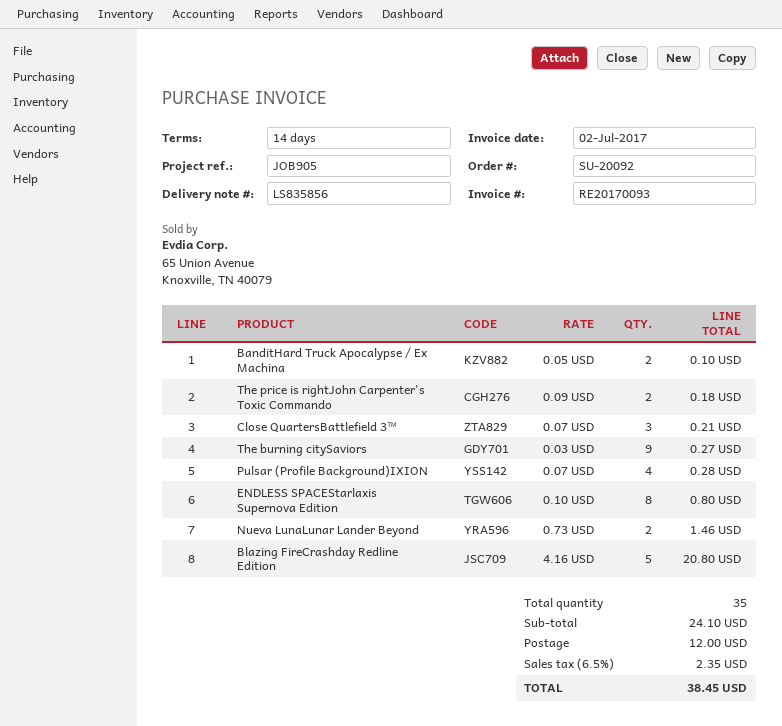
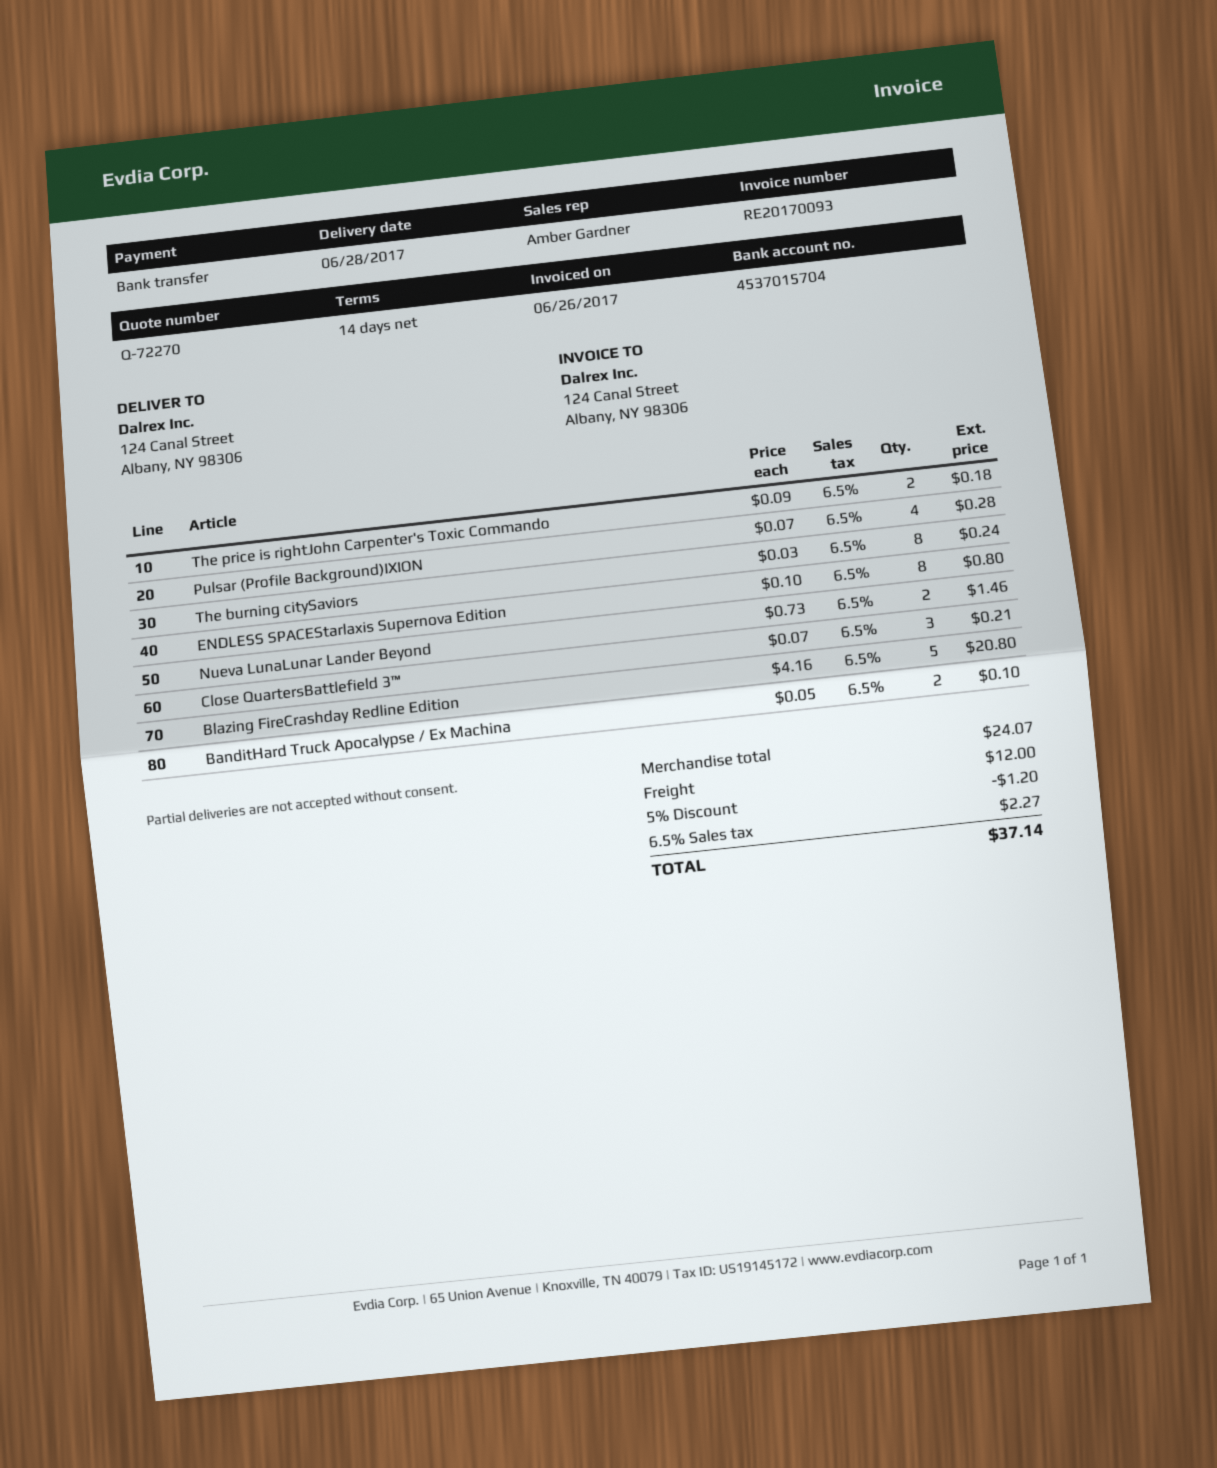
invoice date: 2017-07-02 -> 2017-06-26
The burning citySaviors: 9 x 0.03 = 0.27 -> 8 x 0.03 = 0.24
subtotal: 24.10 -> 24.07
discount: none -> 5% = 1.20
tax: 6.5% = 2.35 -> 6.5% = 2.27
total: 38.45 -> 37.14

